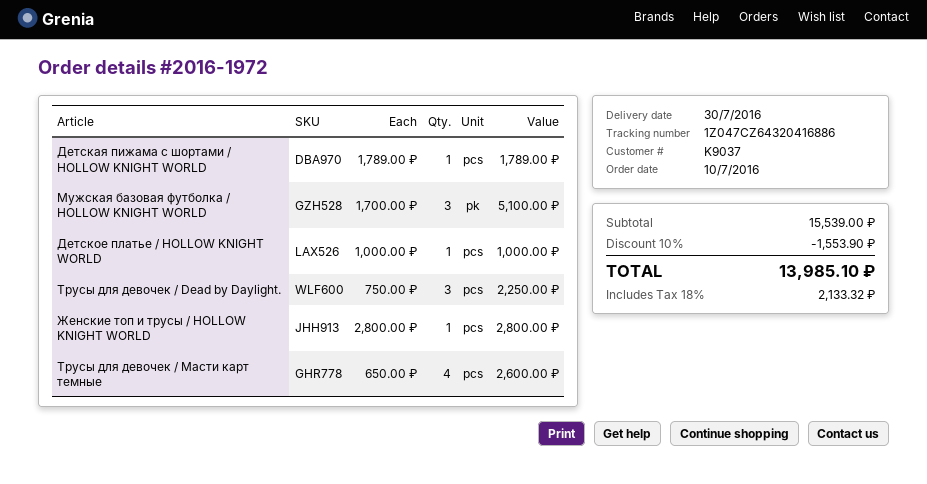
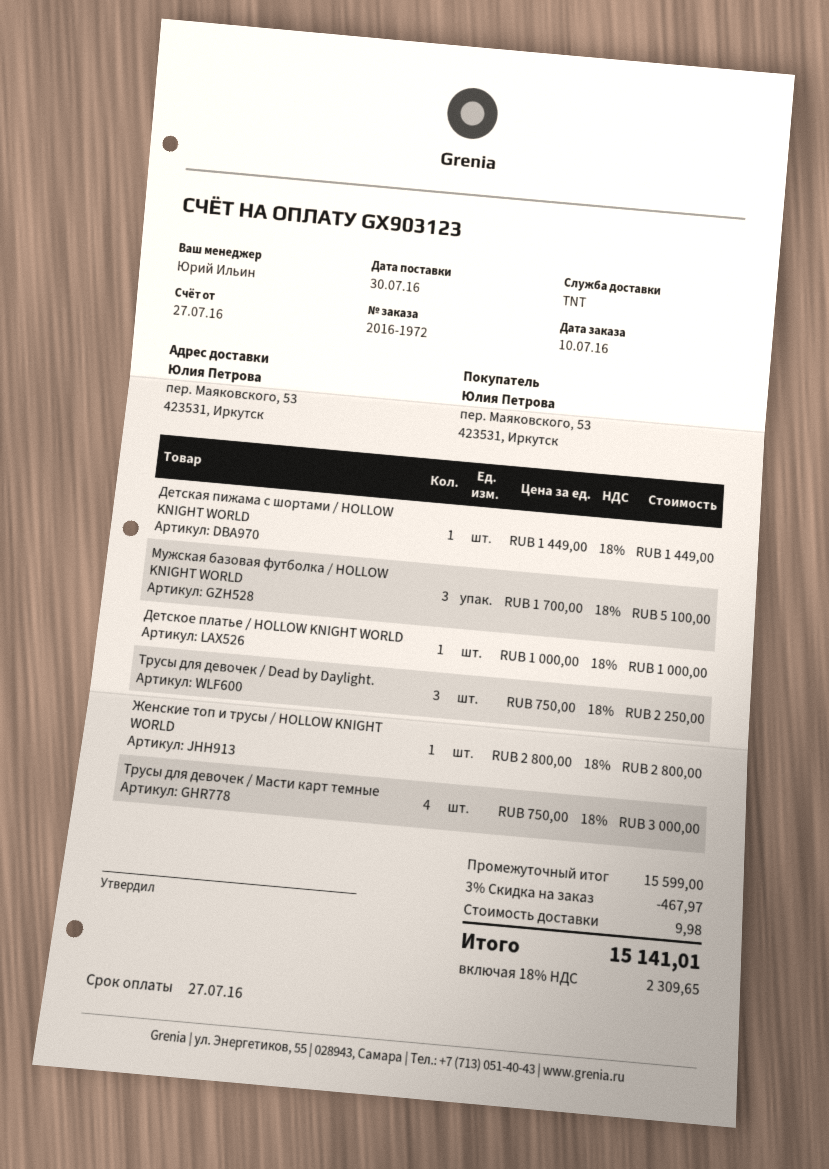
Детская пижама с шортами / HOLLOW KNIGHT WORLD: 1 x 1789.00 = 1789.00 -> 1 x 1449.00 = 1449.00
Трусы для девочек / Масти карт темные: 4 x 650.00 = 2600.00 -> 4 x 750.00 = 3000.00
subtotal: 15539.00 -> 15599.00
discount: 10% = 1553.90 -> 3% = 467.97
shipping: none -> 9.98
tax: 18% = 2133.32 -> 18% = 2309.65
total: 13985.10 -> 15141.01

